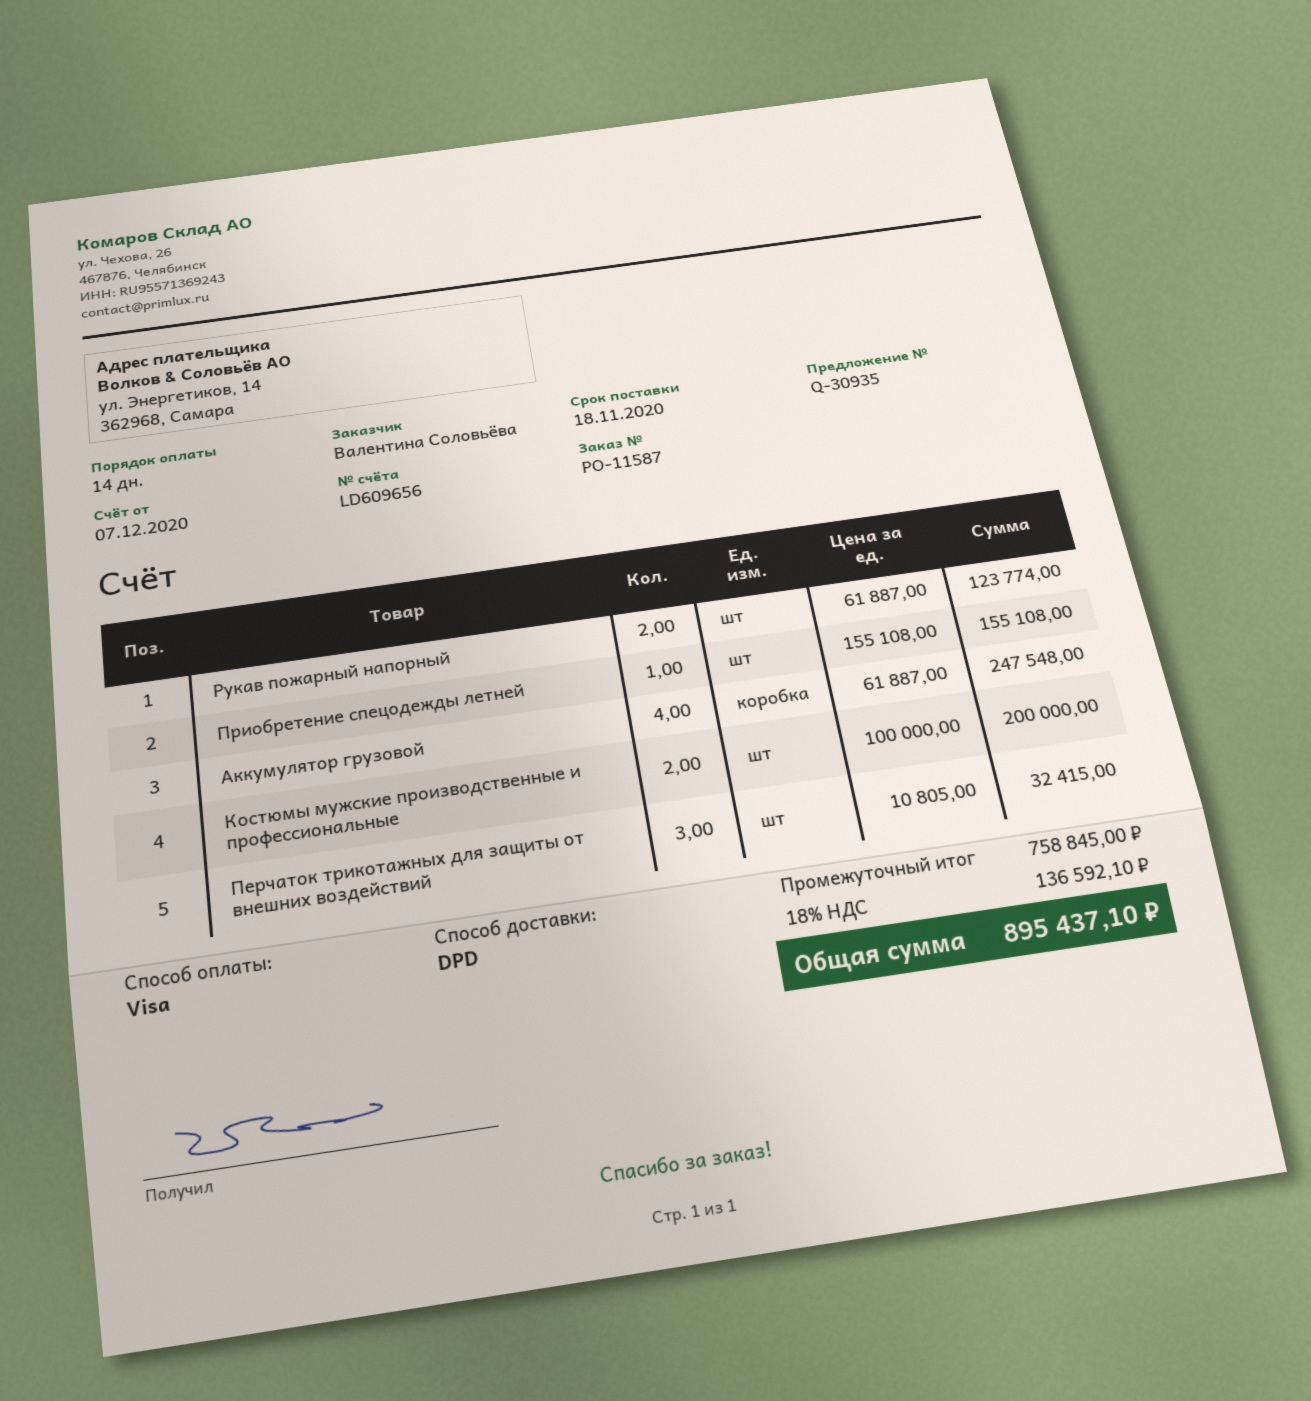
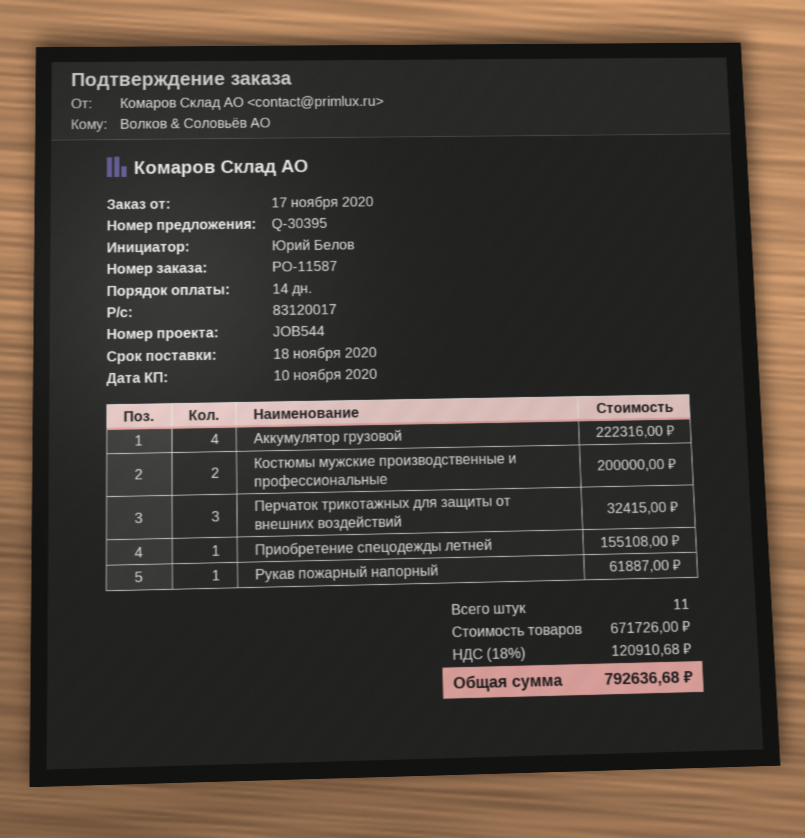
quote number: Q-30935 -> Q-30395
ordered by: Валентина Соловьёва -> Юрий Белов
Рукав пожарный напорный: 2 for 123774.00 -> 1 for 61887.00
Аккумулятор грузовой: 4 for 247548.00 -> 4 for 222316.00
subtotal: 758845.00 -> 671726.00
tax: 18% = 136592.10 -> 18% = 120910.68
total: 895437.10 -> 792636.68

